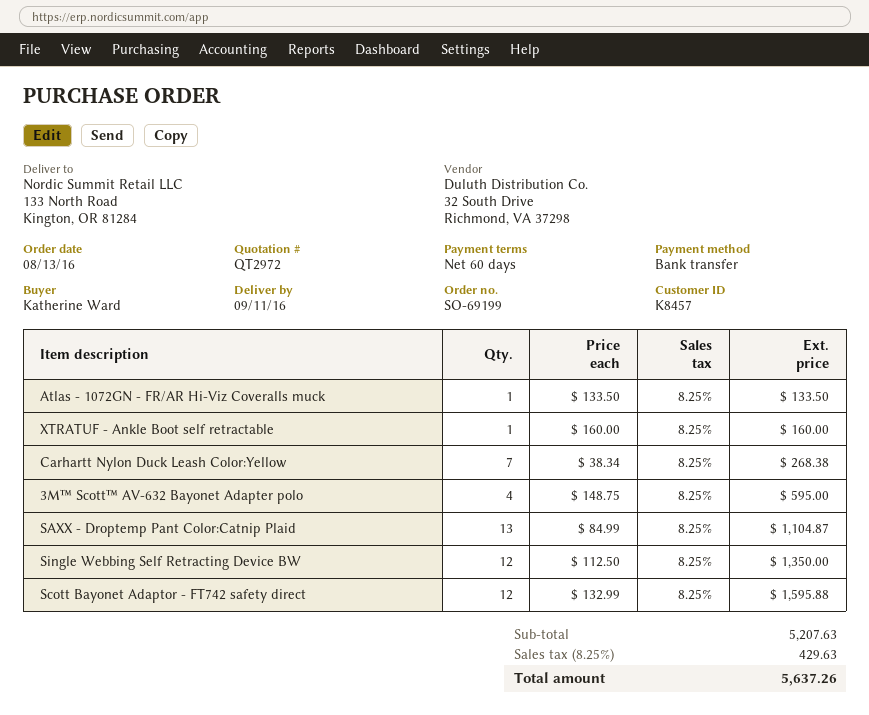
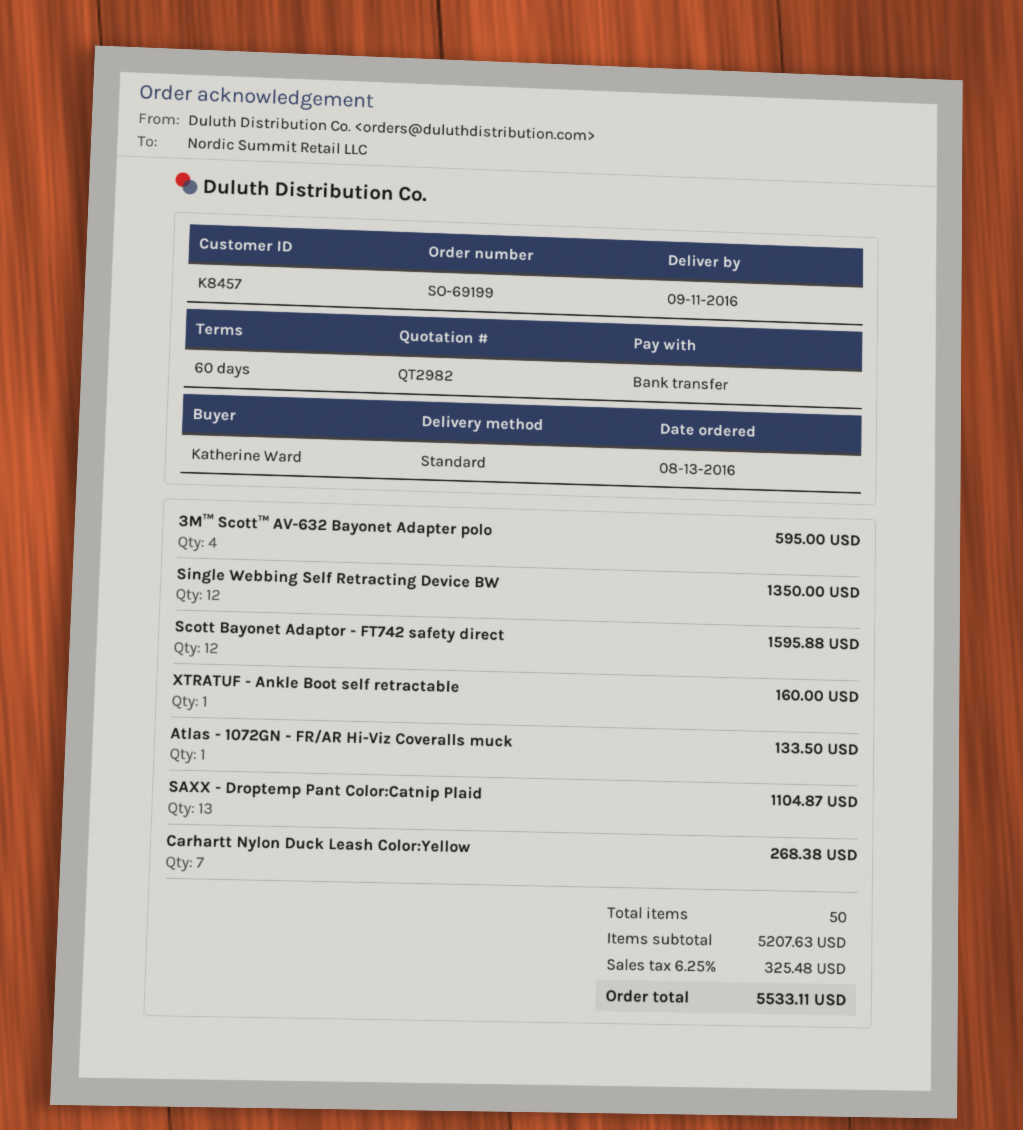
quote number: QT2972 -> QT2982
tax: 8.25% = 429.63 -> 6.25% = 325.48
total: 5637.26 -> 5533.11

